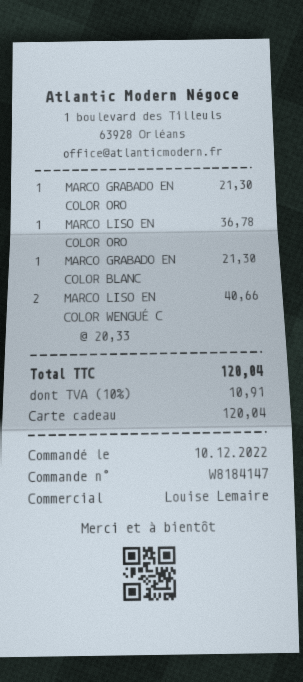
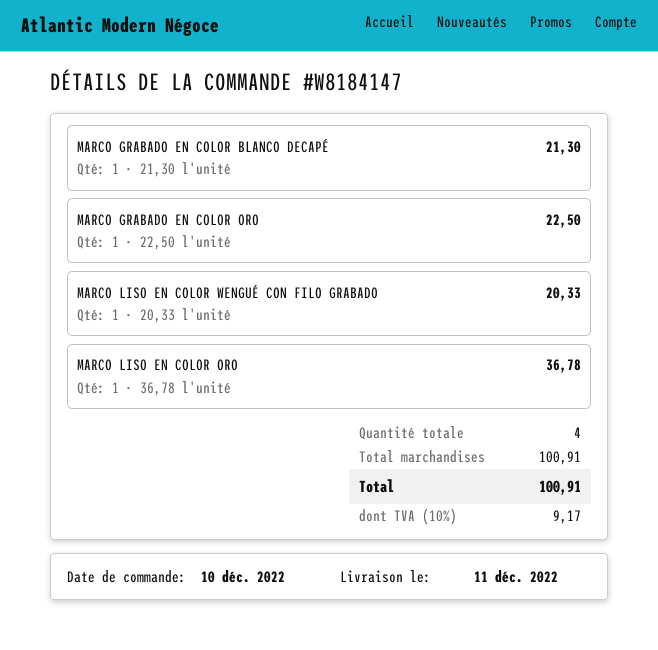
MARCO GRABADO EN COLOR ORO: 1 x 21.30 = 21.30 -> 1 x 22.50 = 22.50
MARCO LISO EN COLOR WENGUÉ C: 2 x 20.33 = 40.66 -> 1 x 20.33 = 20.33
tax: 10% = 10.91 -> 10% = 9.17
total: 120.04 -> 100.91

